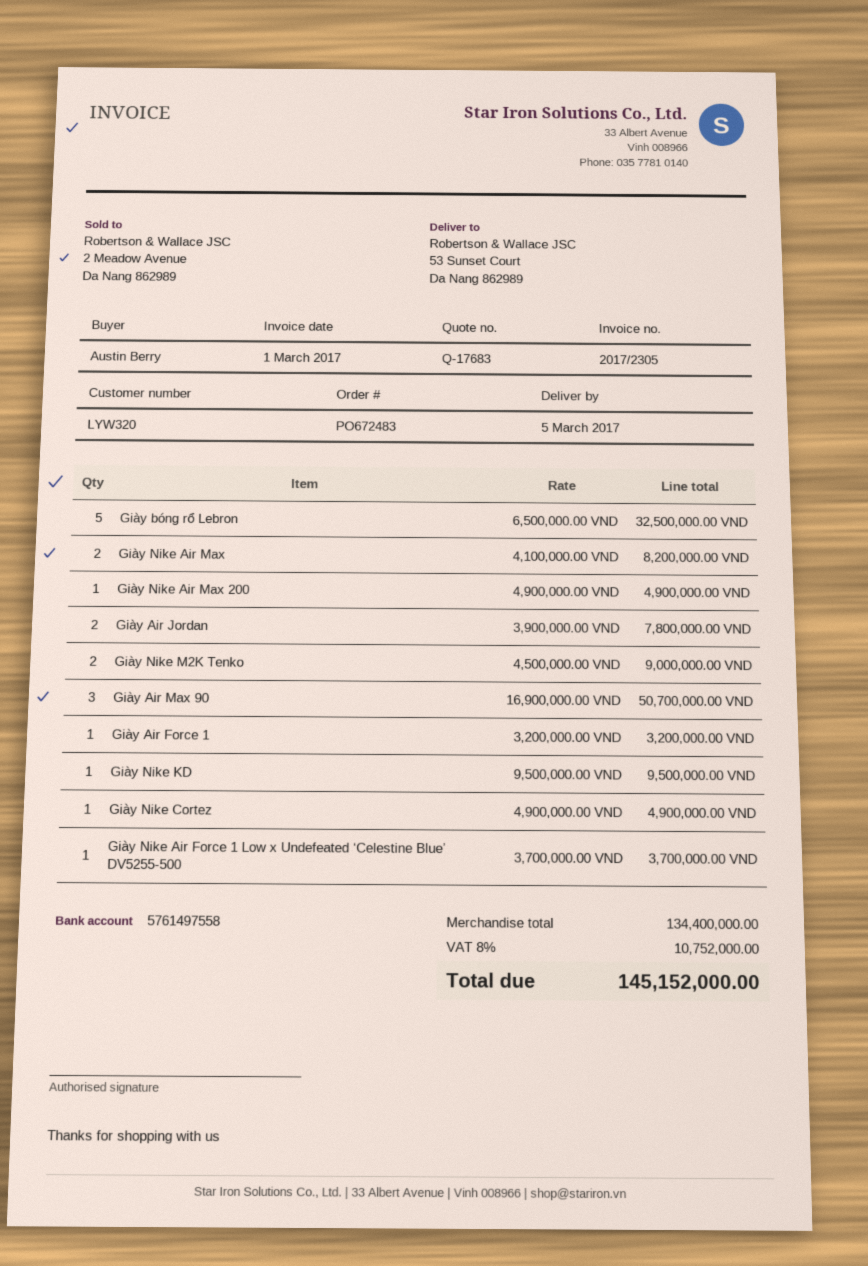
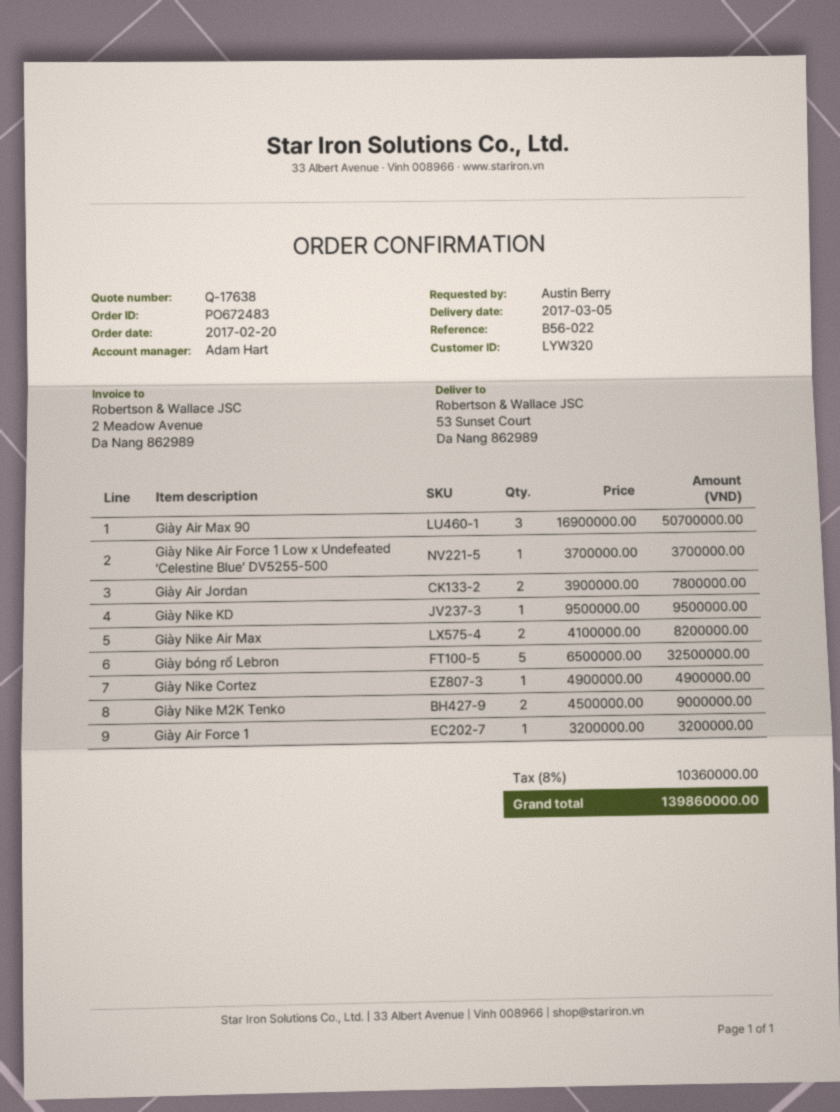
quote number: Q-17683 -> Q-17638
Giày Nike Air Max 200: 1 x 4900000.00 = 4900000.00 -> none
tax: 8% = 10752000.00 -> 8% = 10360000.00
total: 145152000.00 -> 139860000.00

